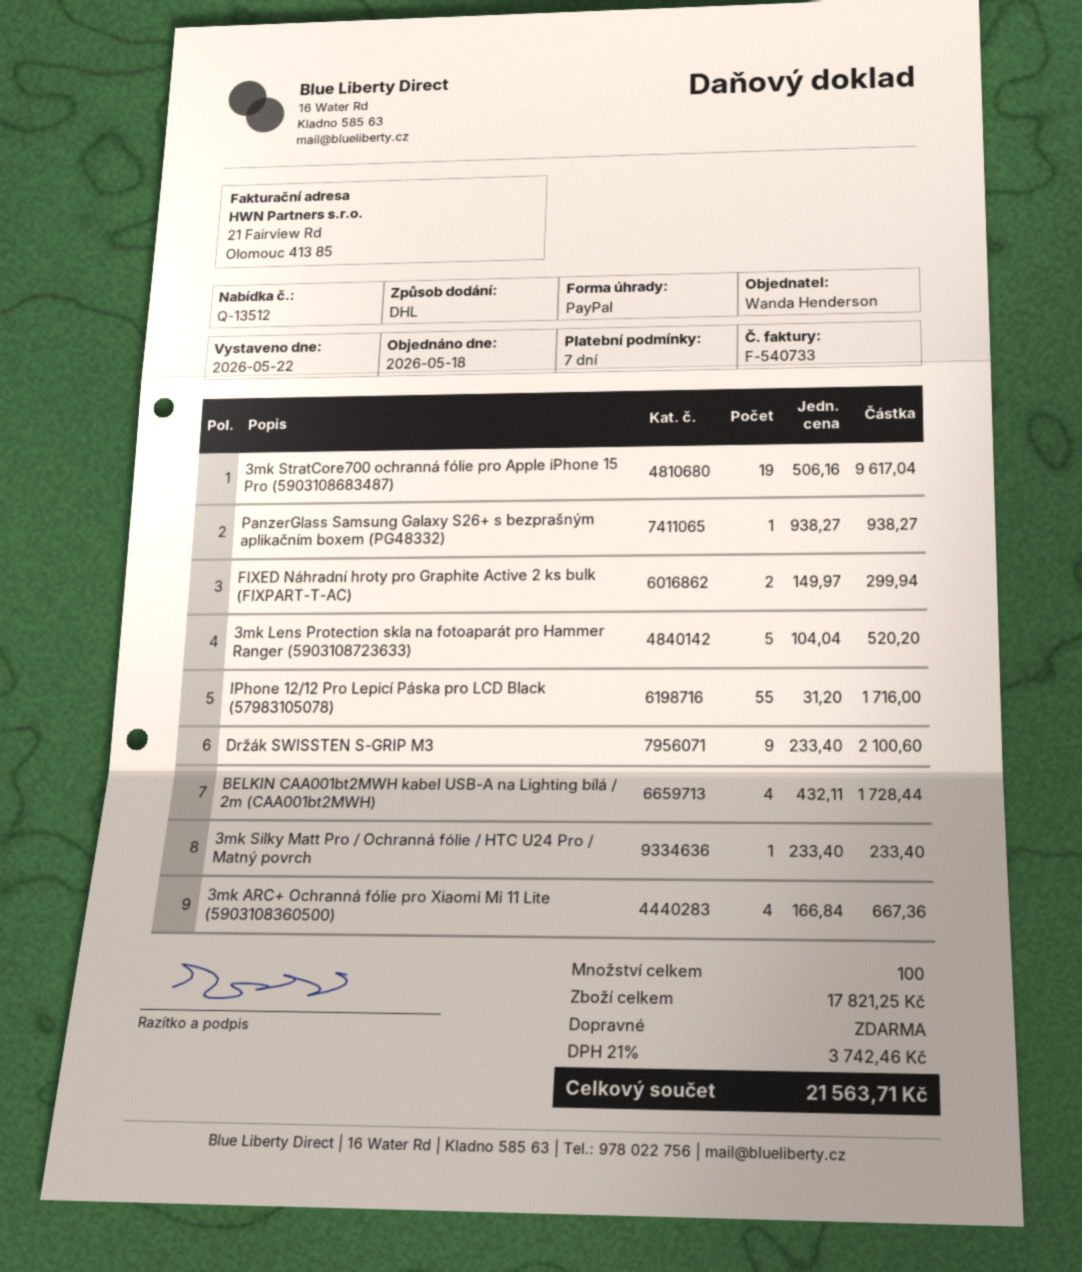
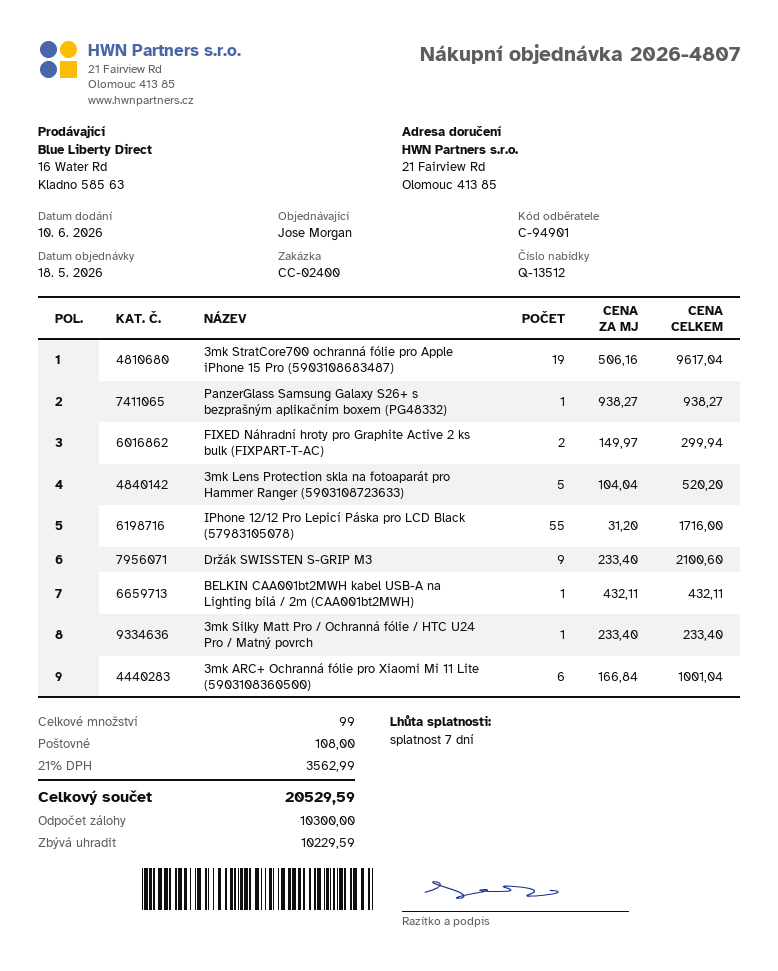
ordered by: Wanda Henderson -> Jose Morgan
BELKIN CAA001bt2MWH kabel USB-A na Lighting bílá / 2m (CAA001bt2MWH): 4 x 432.11 = 1728.44 -> 1 x 432.11 = 432.11
3mk ARC+ Ochranná fólie pro Xiaomi Mi 11 Lite (5903108360500): 4 x 166.84 = 667.36 -> 6 x 166.84 = 1001.04
total quantity: 100 -> 99
shipping: 0.00 -> 108.00
tax: 21% = 3742.46 -> 21% = 3562.99
total: 21563.71 -> 20529.59

